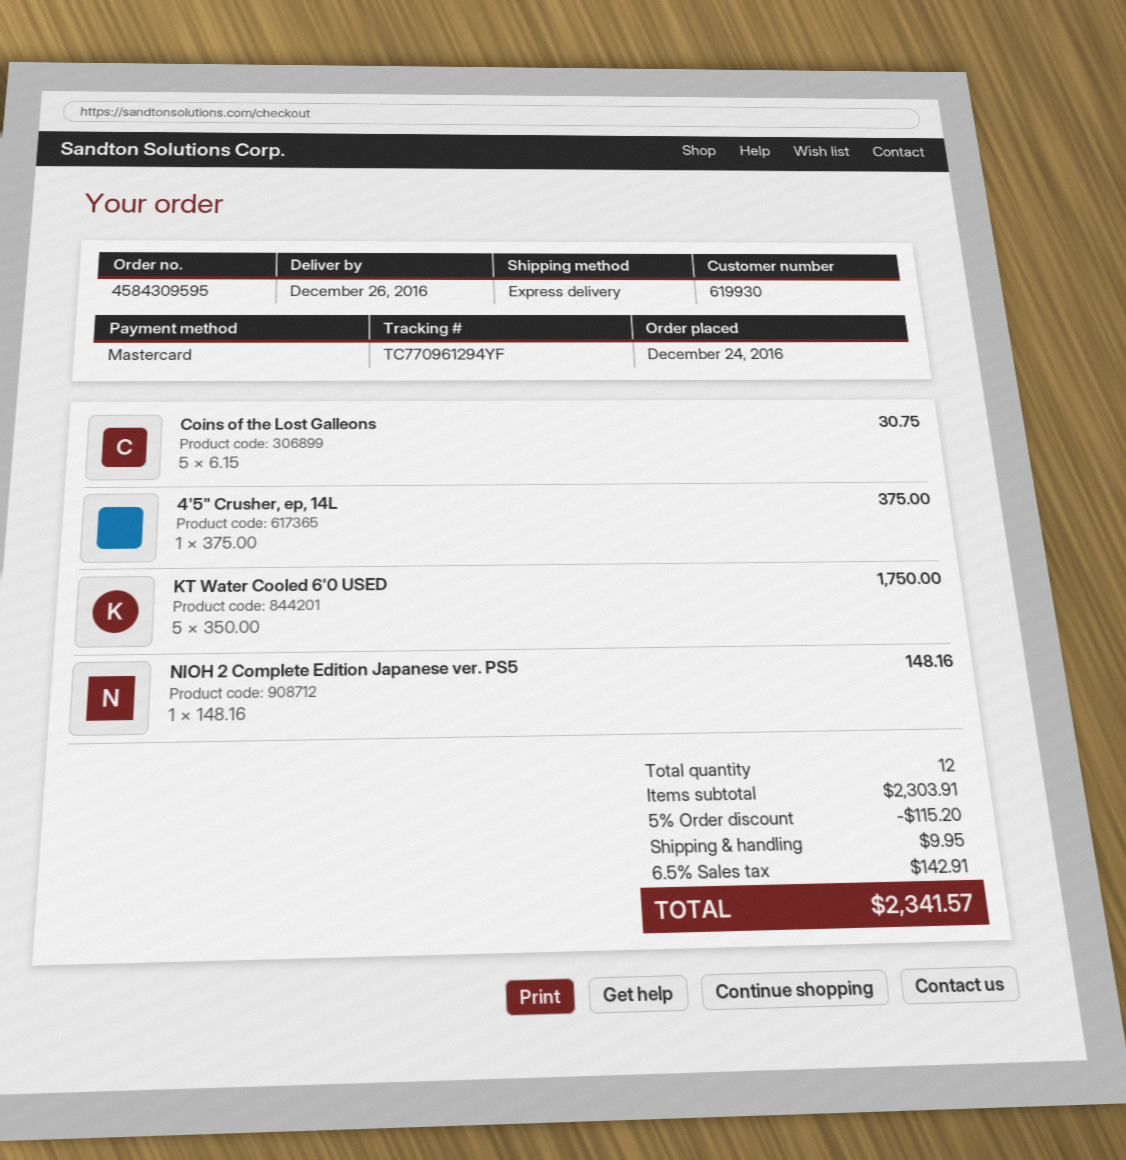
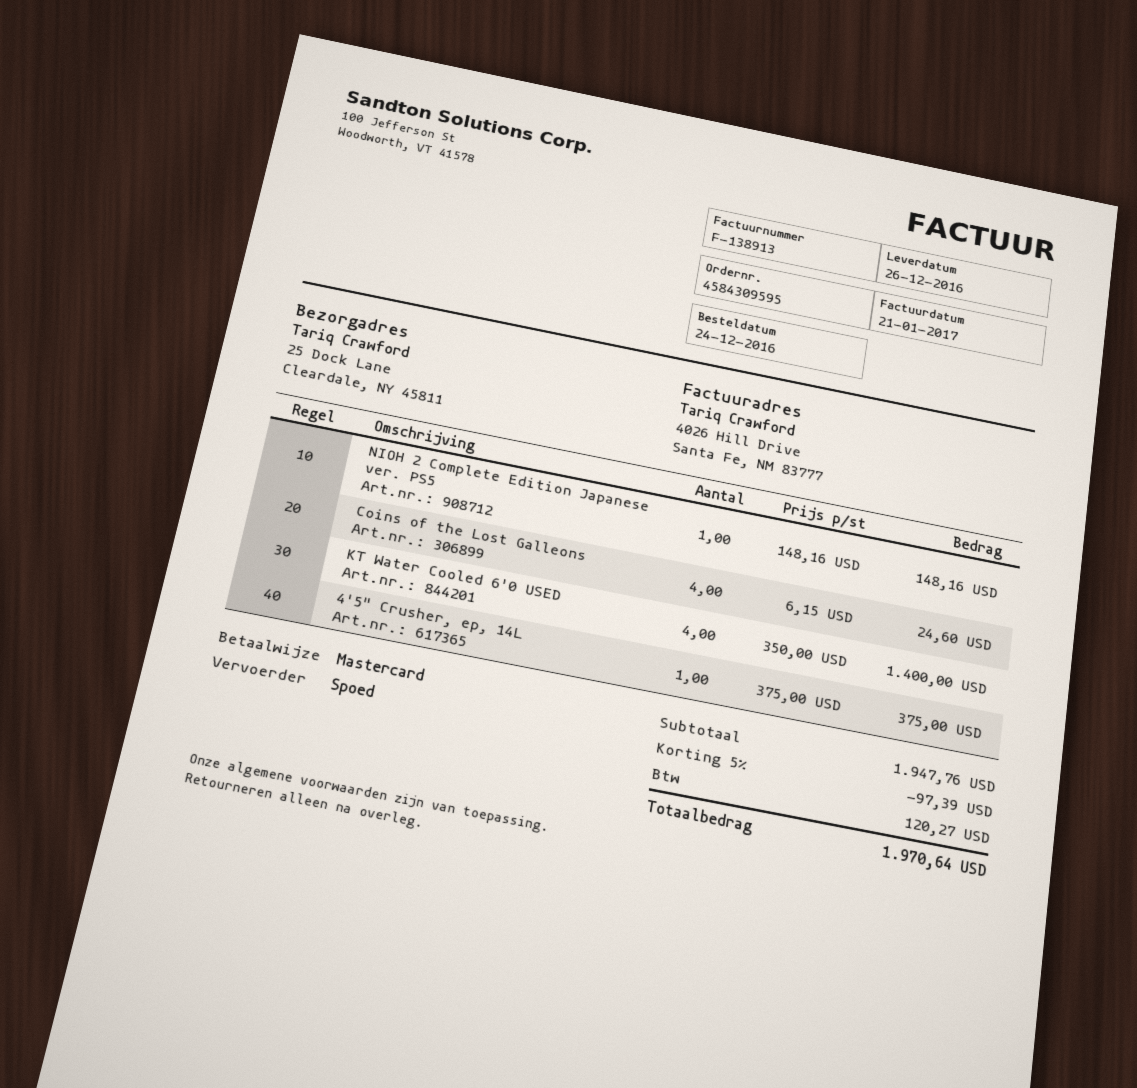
Coins of the Lost Galleons: 5 x 6.15 = 30.75 -> 4 x 6.15 = 24.60
KT Water Cooled 6'0 USED: 5 x 350.00 = 1750.00 -> 4 x 350.00 = 1400.00
subtotal: 2303.91 -> 1947.76
discount: 5% = 115.20 -> 5% = 97.39
shipping: 9.95 -> none
tax: 142.91 -> 120.27
total: 2341.57 -> 1970.64

